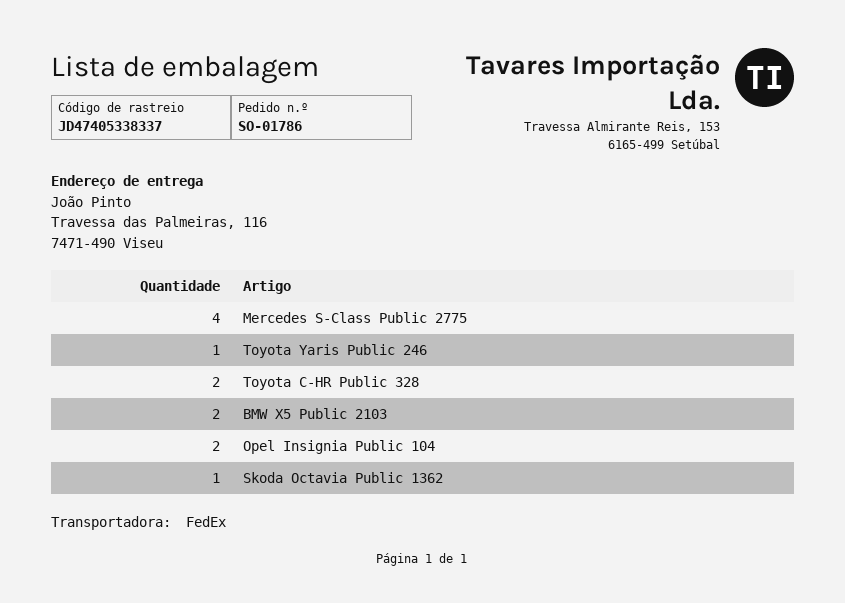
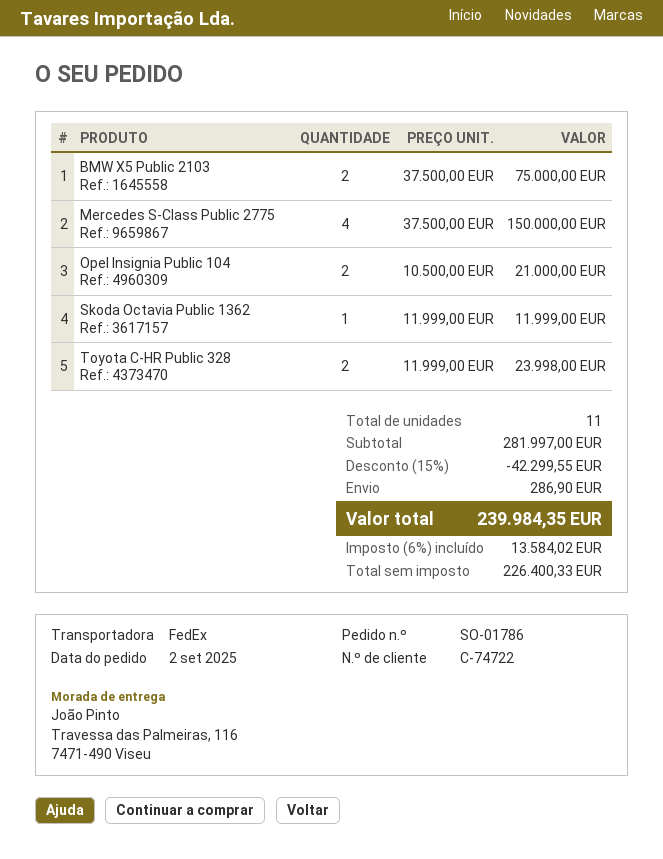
Toyota Yaris Public 246: 1 -> none

